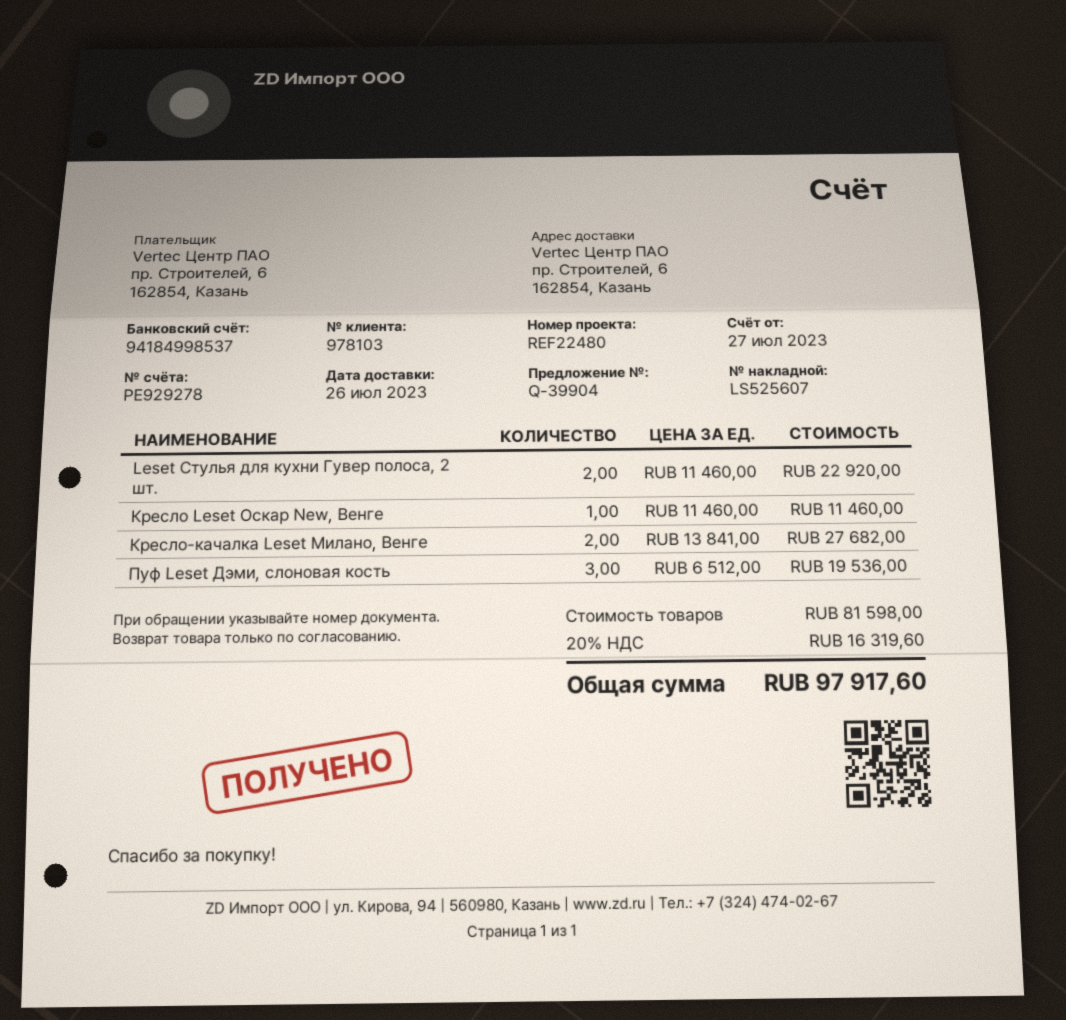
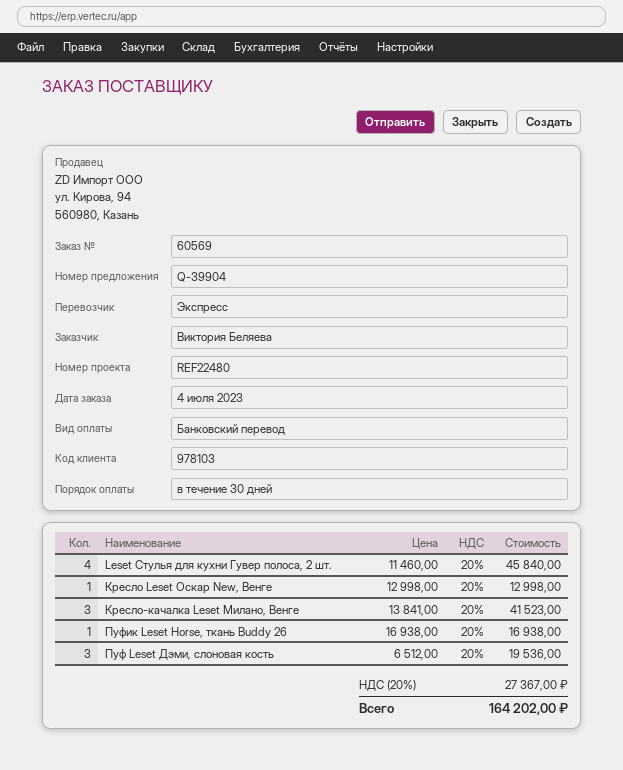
Leset Стулья для кухни Гувер полоса, 2 шт.: 2 x 11460.00 = 22920.00 -> 4 x 11460.00 = 45840.00
Кресло Leset Оскар New, Венге: 1 x 11460.00 = 11460.00 -> 1 x 12998.00 = 12998.00
Кресло-качалка Leset Милано, Венге: 2 x 13841.00 = 27682.00 -> 3 x 13841.00 = 41523.00
Пуфик Leset Horse, ткань Buddy 26: none -> 1 x 16938.00 = 16938.00
tax: 20% = 16319.60 -> 20% = 27367.00
total: 97917.60 -> 164202.00

